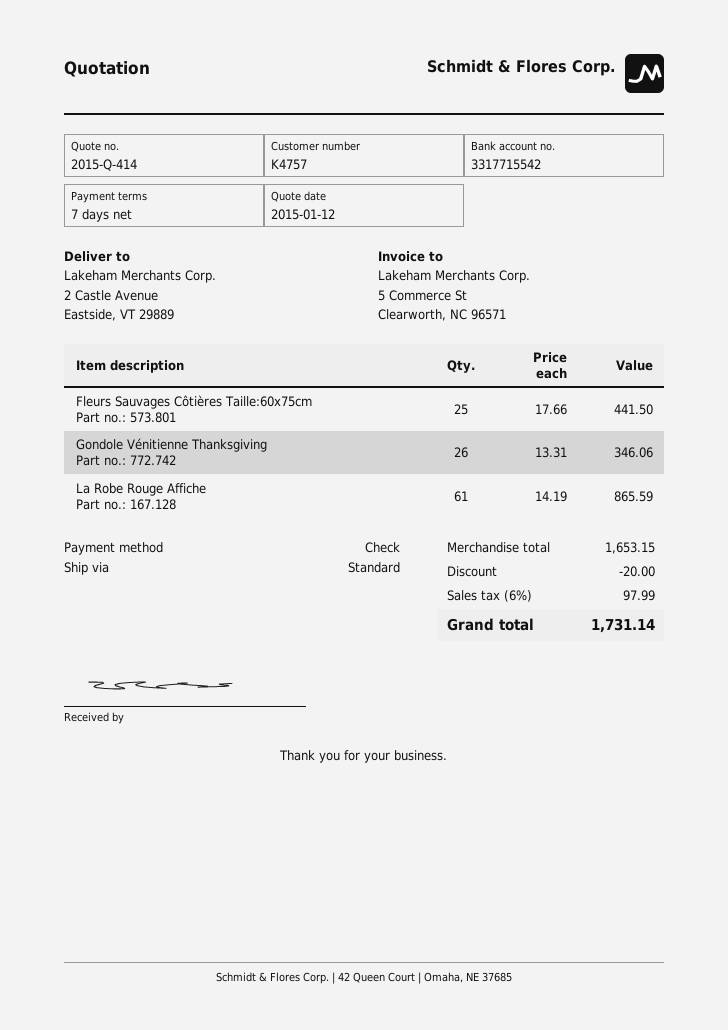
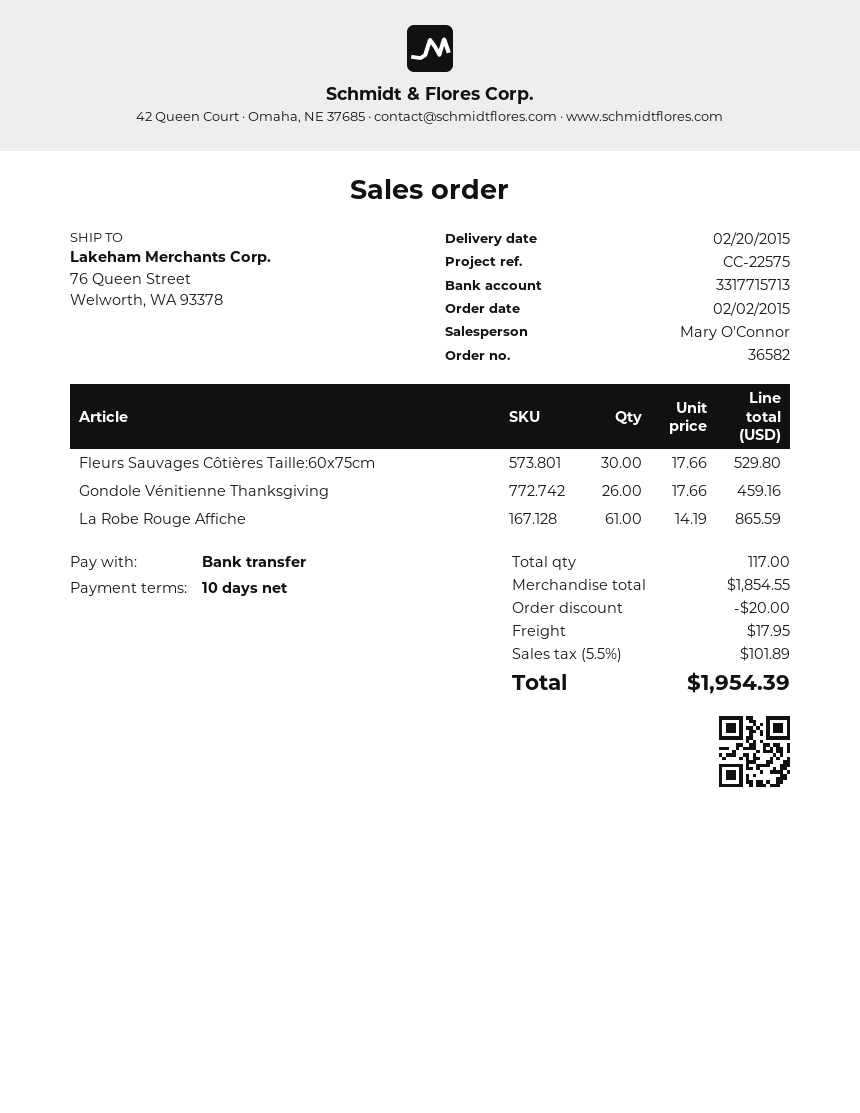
payment terms: 7 days -> 10 days
payment method: cheque -> bank transfer
bank account: 3317715542 -> 3317715713
ship to: 2 Castle Avenue, Eastside, VT 29889 -> 76 Queen Street, Welworth, WA 93378
Fleurs Sauvages Côtières Taille:60x75cm: 25 x 17.66 = 441.50 -> 30 x 17.66 = 529.80
Gondole Vénitienne Thanksgiving: 26 x 13.31 = 346.06 -> 26 x 17.66 = 459.16
subtotal: 1653.15 -> 1854.55
shipping: none -> 17.95
tax: 6% = 97.99 -> 5.5% = 101.89
total: 1731.14 -> 1954.39

